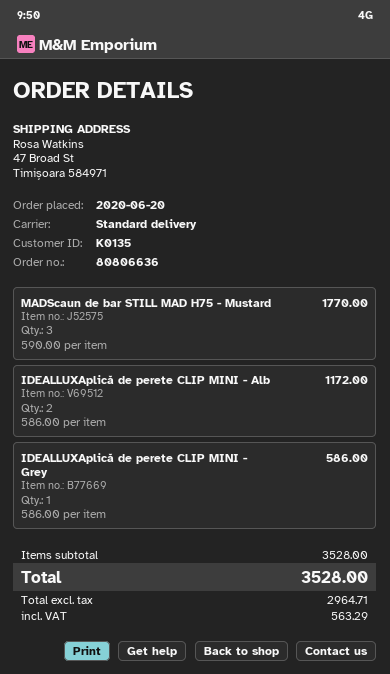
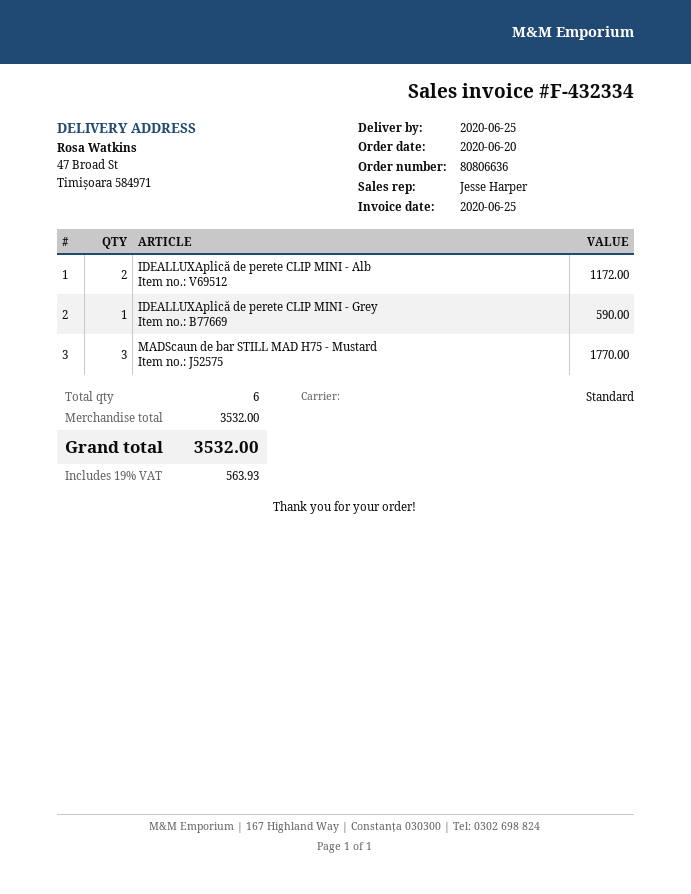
IDEALLUXAplică de perete CLIP MINI - Grey: 1 for 586.00 -> 1 for 590.00
subtotal: 3528.00 -> 3532.00
tax: 563.29 -> 563.93
total: 3528.00 -> 3532.00

